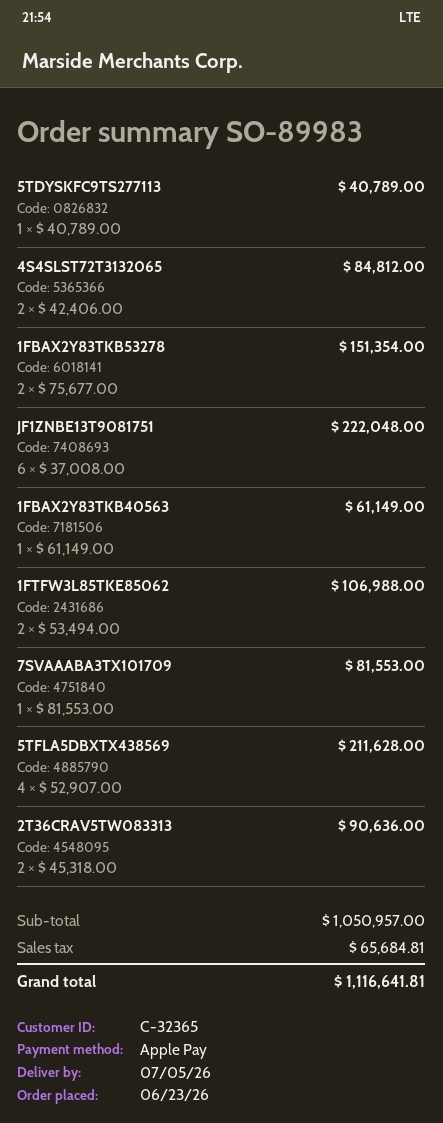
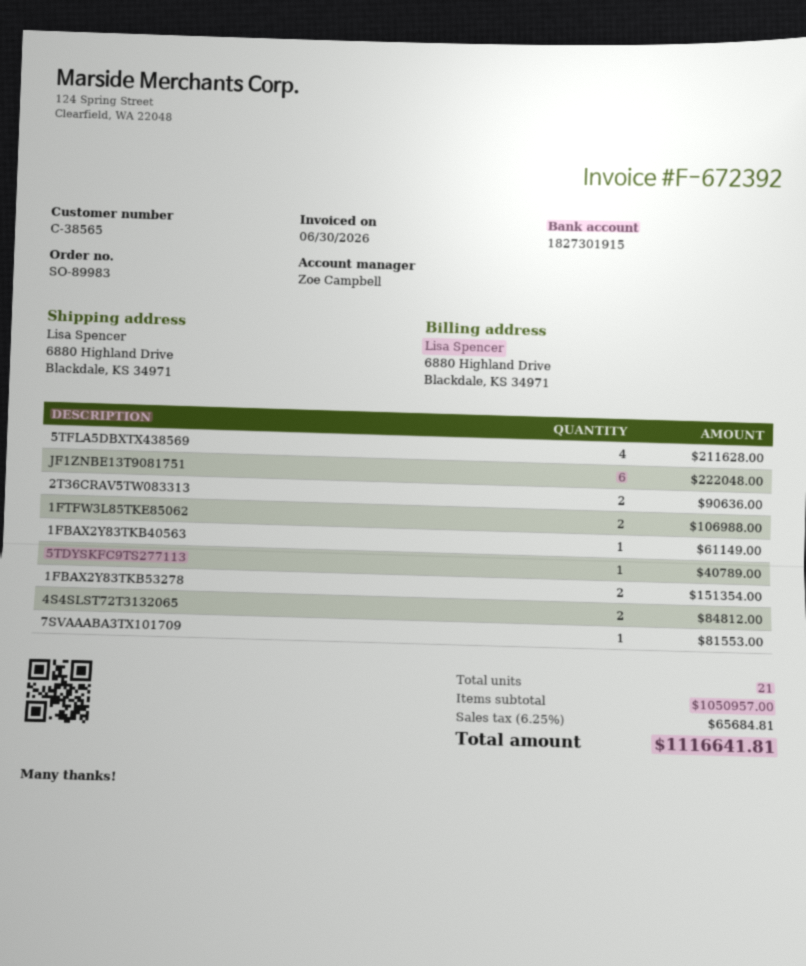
customer number: C-32365 -> C-38565

